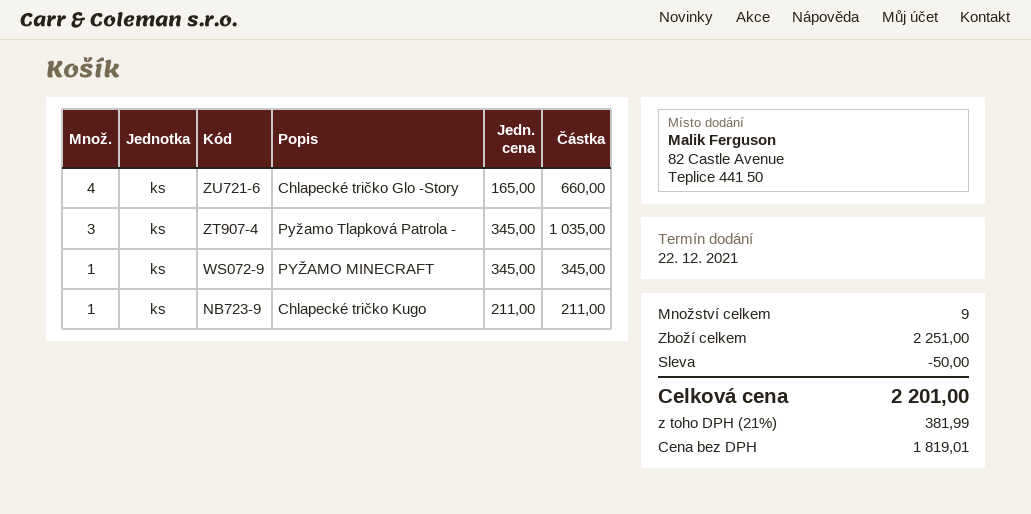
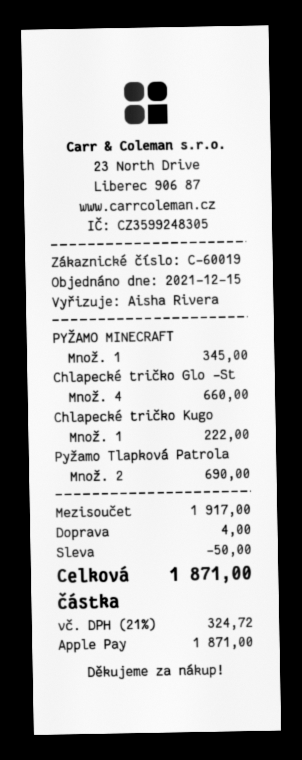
Pyžamo Tlapková Patrola -: 3 for 1035.00 -> 2 for 690.00
Chlapecké tričko Kugo: 1 for 211.00 -> 1 for 222.00
subtotal: 2251.00 -> 1917.00
shipping: none -> 4.00
tax: 21% = 381.99 -> 21% = 324.72
total: 2201.00 -> 1871.00

